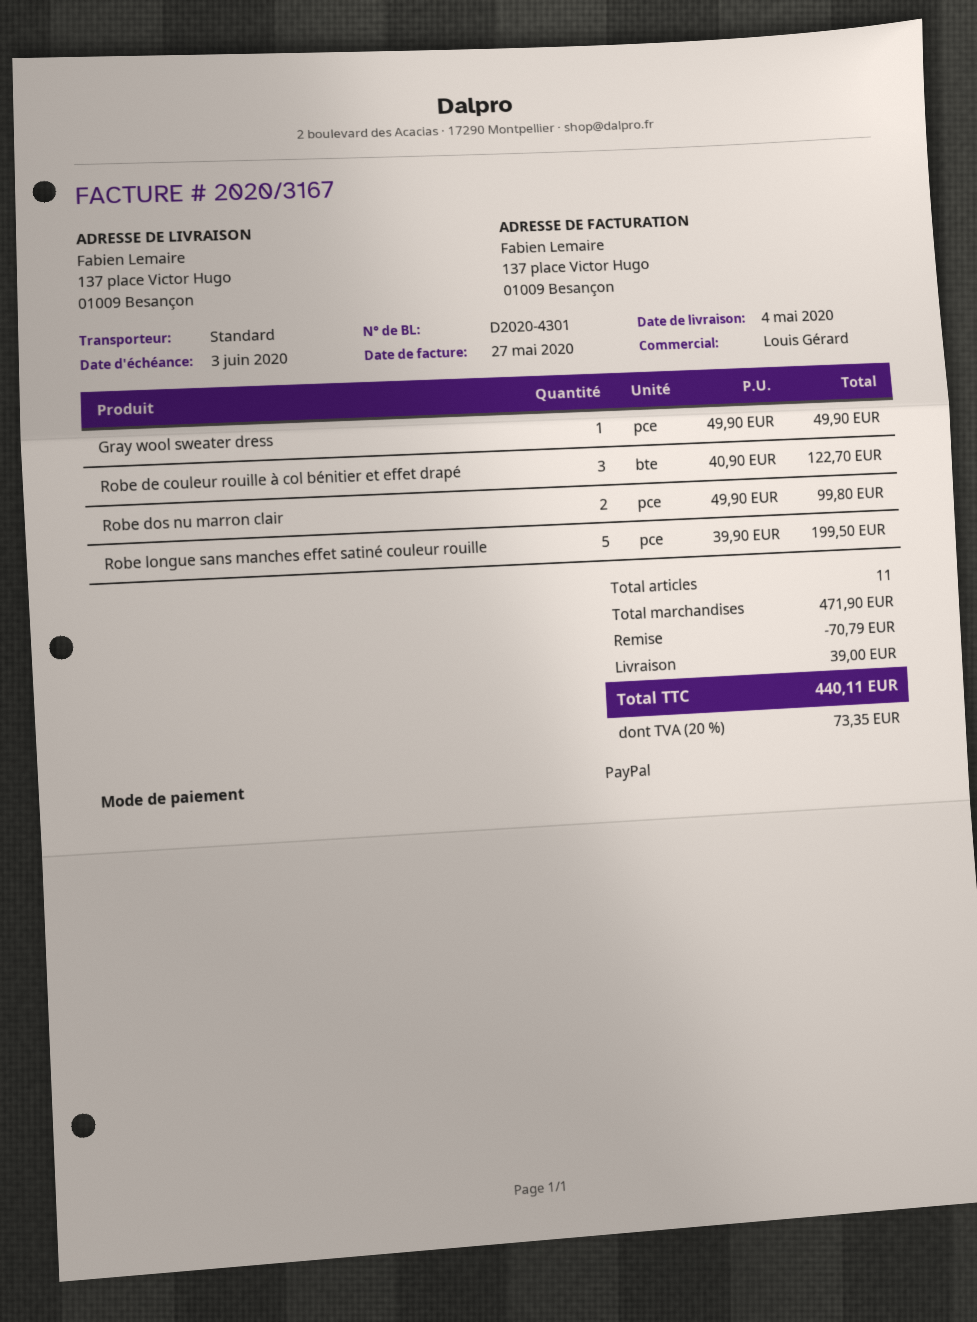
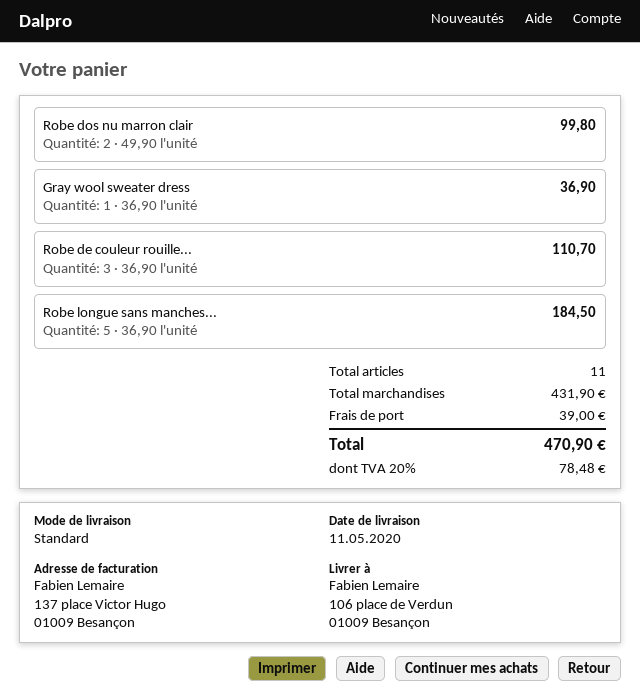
delivery date: 2020-05-04 -> 2020-05-11
ship to: 137 place Victor Hugo, 01009 Besançon -> 106 place de Verdun, 01009 Besançon
Gray wool sweater dress: 1 x 49.90 = 49.90 -> 1 x 36.90 = 36.90
Robe de couleur rouille à col bénitier et effet drapé: 3 x 40.90 = 122.70 -> 3 x 36.90 = 110.70
Robe longue sans manches effet satiné couleur rouille: 5 x 39.90 = 199.50 -> 5 x 36.90 = 184.50
subtotal: 471.90 -> 431.90
discount: 70.79 -> none
tax: 20% = 73.35 -> 20% = 78.48
total: 440.11 -> 470.90

